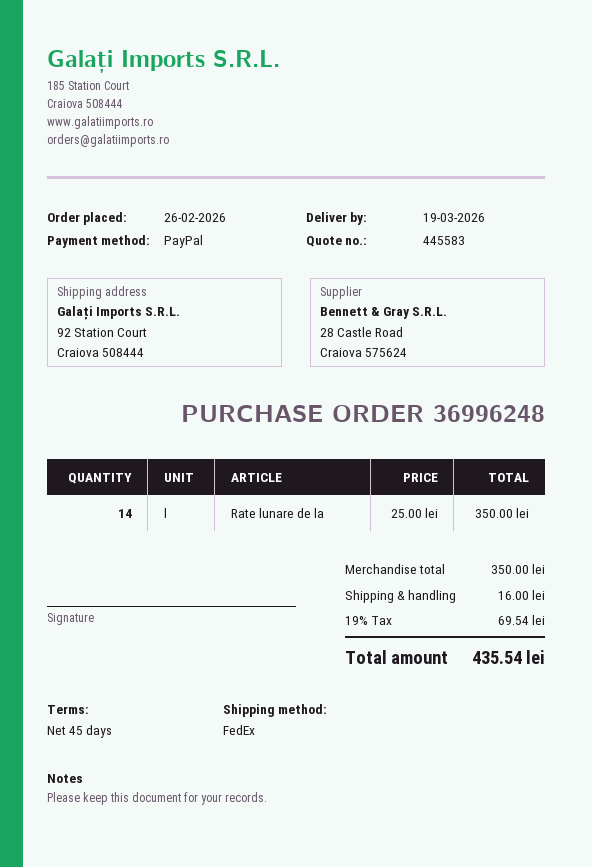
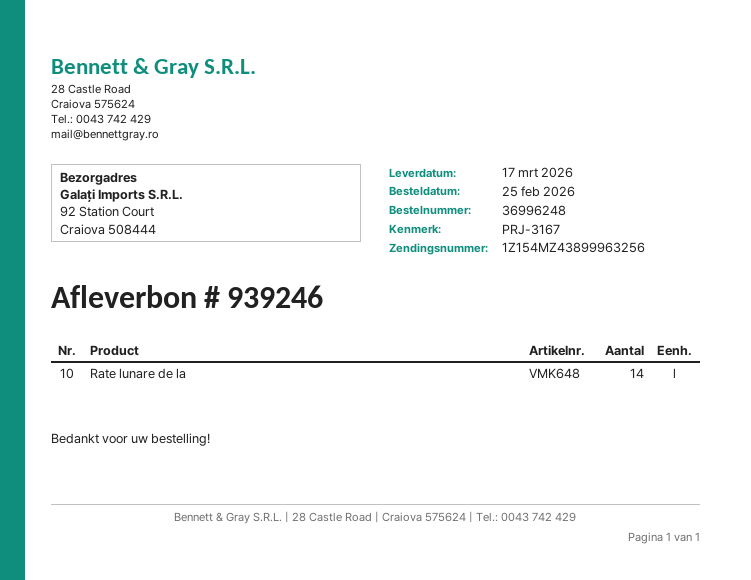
order date: 2026-02-26 -> 2026-02-25
delivery date: 2026-03-19 -> 2026-03-17

